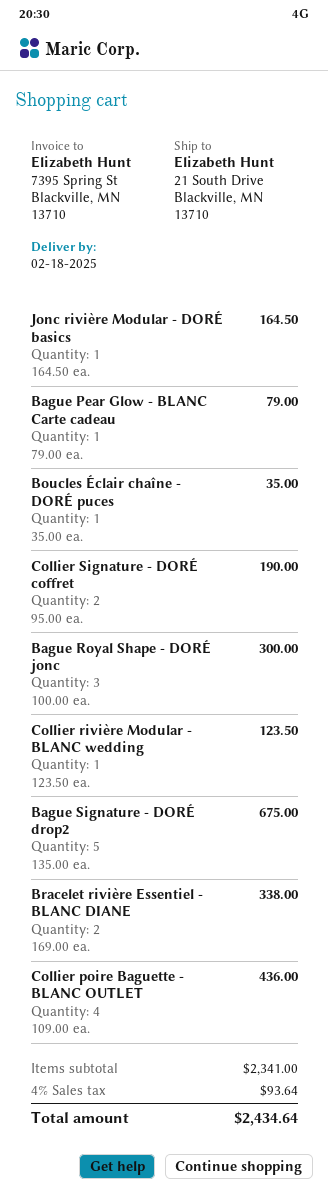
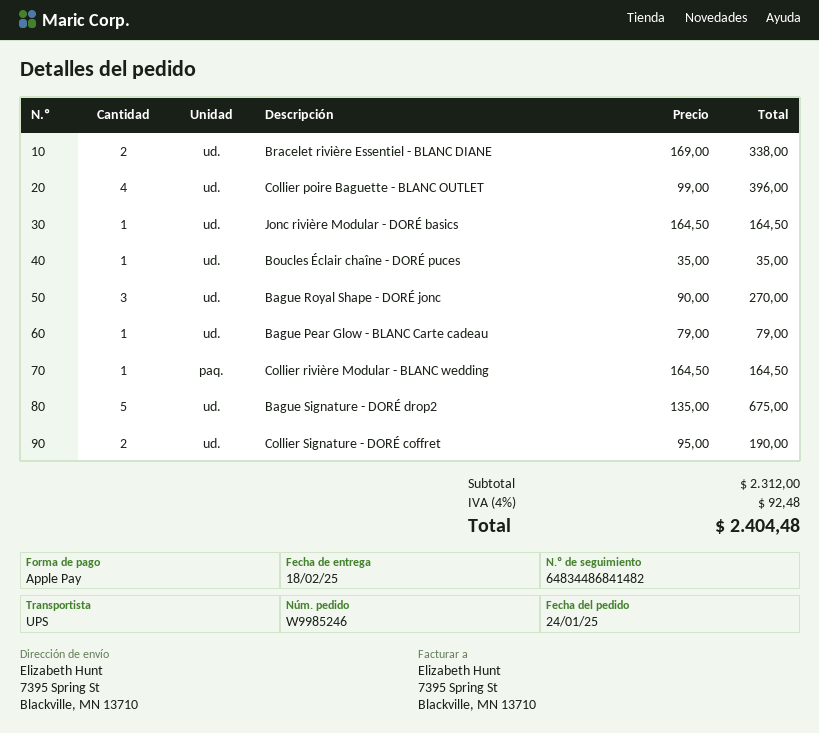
ship to: 21 South Drive, Blackville, MN 13710 -> 7395 Spring St, Blackville, MN 13710
Bague Royal Shape - DORÉ jonc: 3 x 100.00 = 300.00 -> 3 x 90.00 = 270.00
Collier rivière Modular - BLANC wedding: 1 x 123.50 = 123.50 -> 1 x 164.50 = 164.50
Collier poire Baguette - BLANC OUTLET: 4 x 109.00 = 436.00 -> 4 x 99.00 = 396.00
subtotal: 2341.00 -> 2312.00
tax: 4% = 93.64 -> 4% = 92.48
total: 2434.64 -> 2404.48

